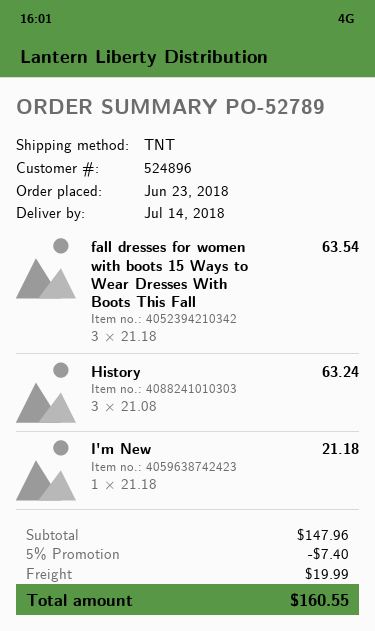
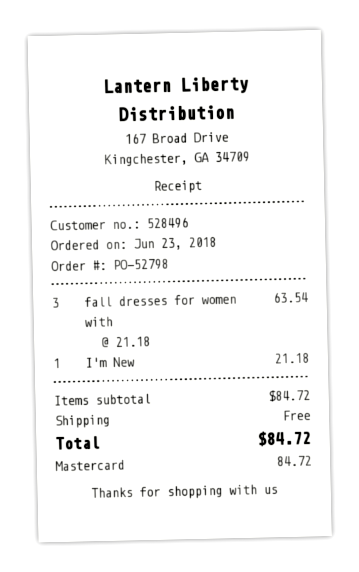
order number: PO-52789 -> PO-52798
customer number: 524896 -> 528496
History: 3 x 21.08 = 63.24 -> none
subtotal: 147.96 -> 84.72
discount: 5% = 7.40 -> none
shipping: 19.99 -> 0.00
total: 160.55 -> 84.72

